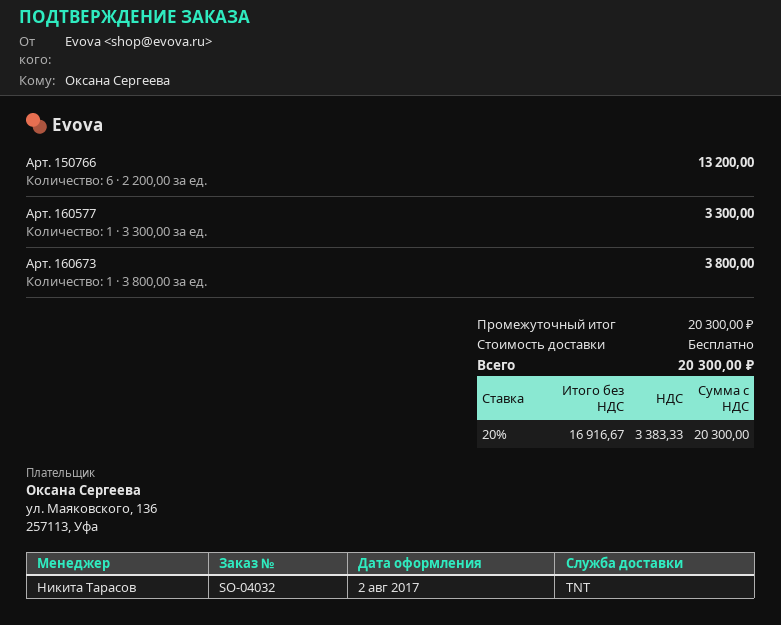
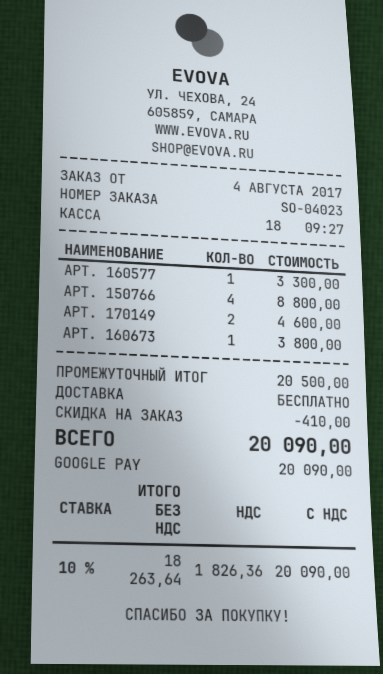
order number: SO-04032 -> SO-04023
order date: 2017-08-02 -> 2017-08-04
Арт. 150766: 6 for 13200.00 -> 4 for 8800.00
АРТ. 170149: none -> 2 for 4600.00
subtotal: 20300.00 -> 20500.00
discount: none -> 410.00
net: 16916.67 -> 18263.64
tax: 20% = 3383.33 -> 10% = 1826.36
total: 20300.00 -> 20090.00

